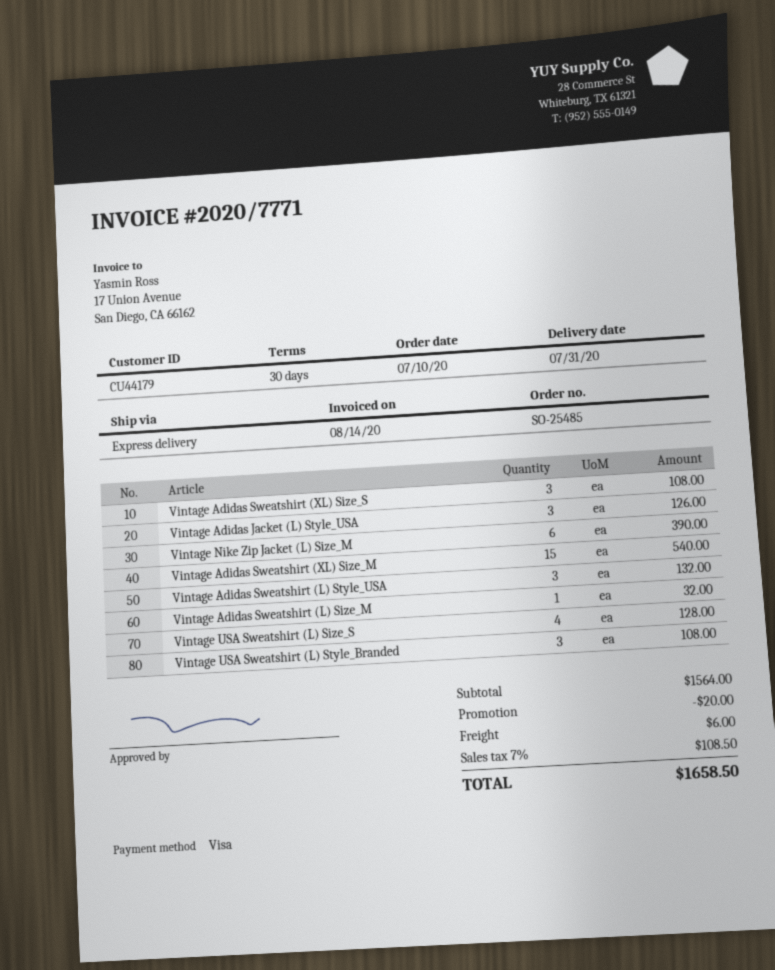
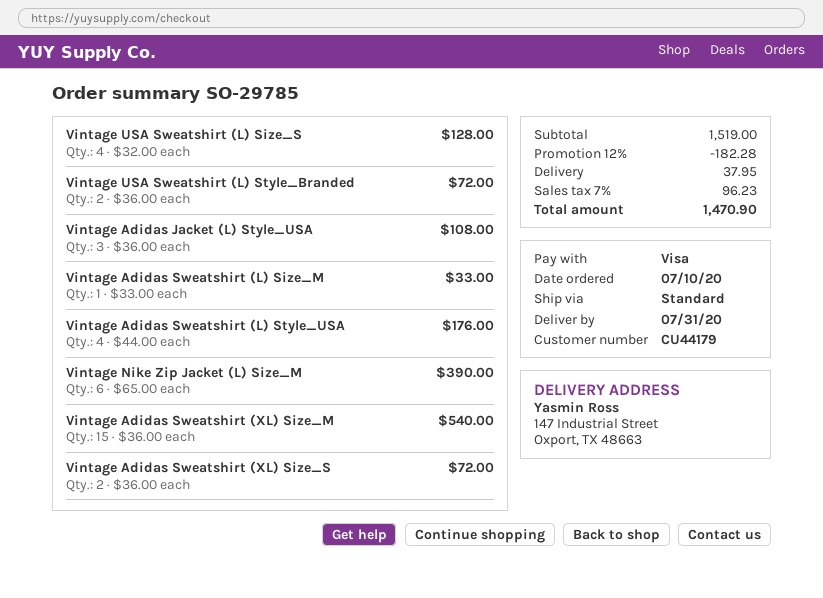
order number: SO-25485 -> SO-29785
shipping method: express -> standard
Vintage Adidas Sweatshirt (XL) Size_S: 3 for 108.00 -> 2 for 72.00
Vintage Adidas Jacket (L) Style_USA: 3 for 126.00 -> 3 for 108.00
Vintage Adidas Sweatshirt (L) Style_USA: 3 for 132.00 -> 4 for 176.00
Vintage Adidas Sweatshirt (L) Size_M: 1 for 32.00 -> 1 for 33.00
Vintage USA Sweatshirt (L) Style_Branded: 3 for 108.00 -> 2 for 72.00
subtotal: 1564.00 -> 1519.00
discount: 20.00 -> 182.28
shipping: 6.00 -> 37.95
tax: 7% = 108.50 -> 7% = 96.23
total: 1658.50 -> 1470.90

